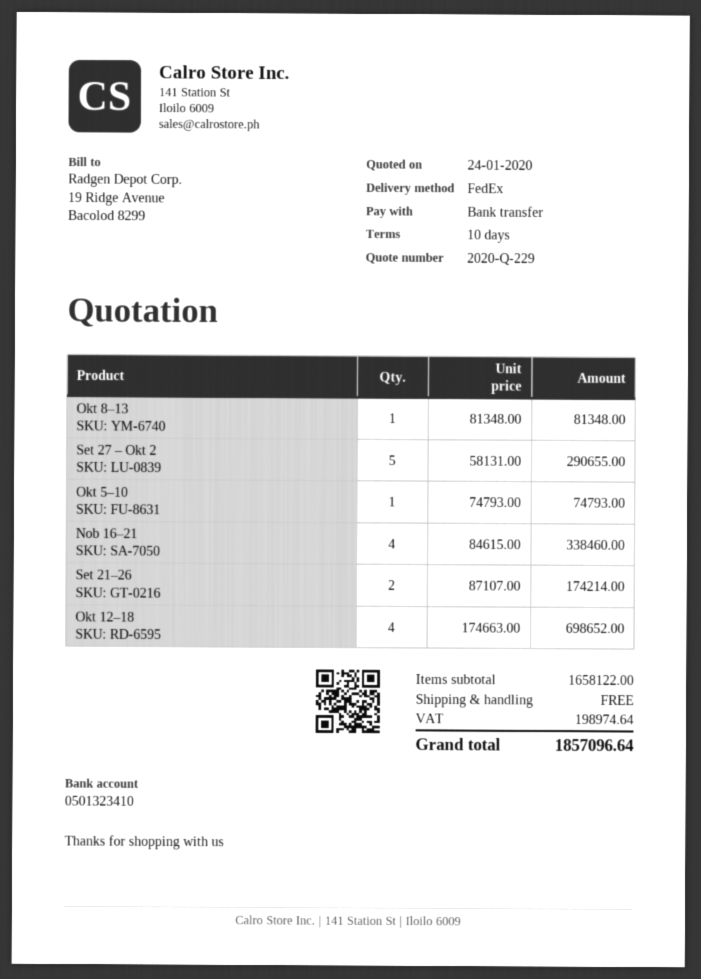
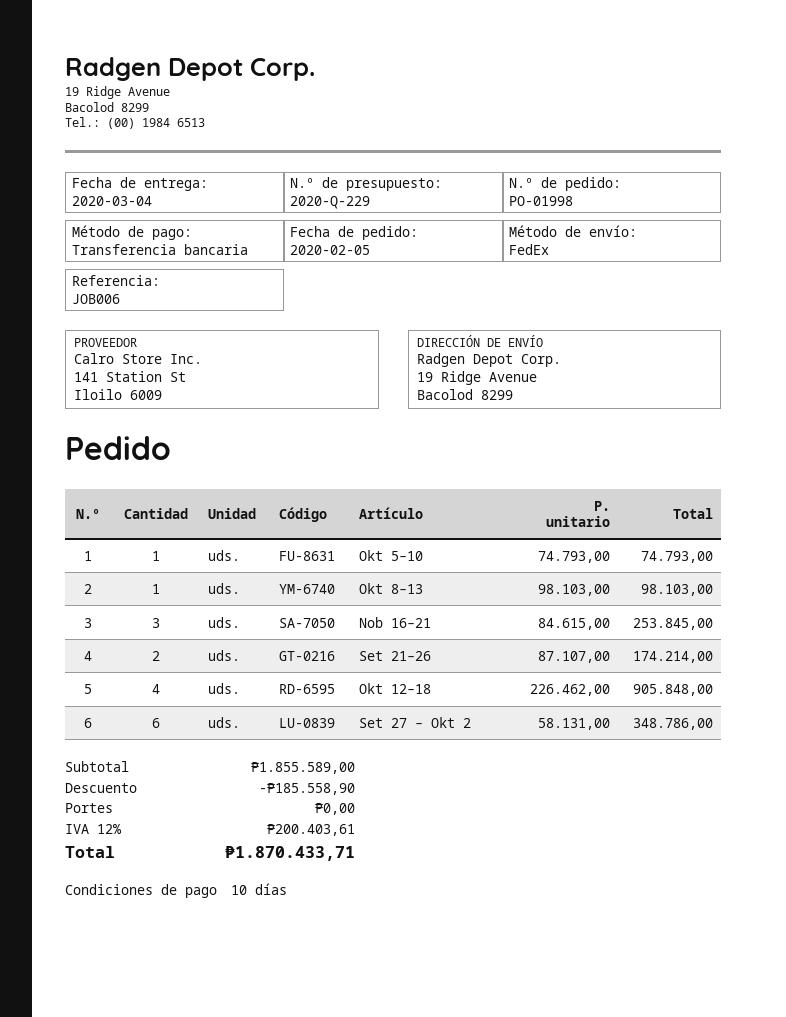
Okt 8–13: 1 x 81348.00 = 81348.00 -> 1 x 98103.00 = 98103.00
Set 27 – Okt 2: 5 x 58131.00 = 290655.00 -> 6 x 58131.00 = 348786.00
Nob 16–21: 4 x 84615.00 = 338460.00 -> 3 x 84615.00 = 253845.00
Okt 12–18: 4 x 174663.00 = 698652.00 -> 4 x 226462.00 = 905848.00
subtotal: 1658122.00 -> 1855589.00
discount: none -> 185558.90
tax: 198974.64 -> 200403.61
total: 1857096.64 -> 1870433.71

